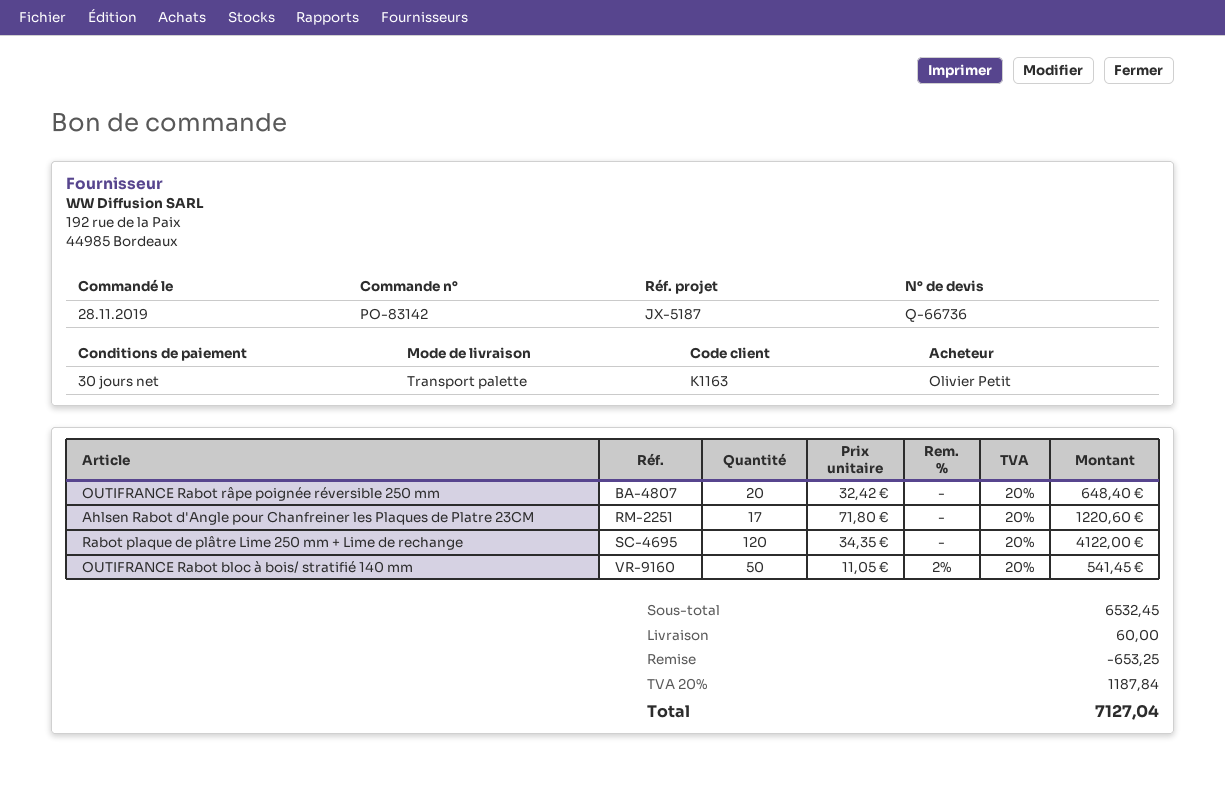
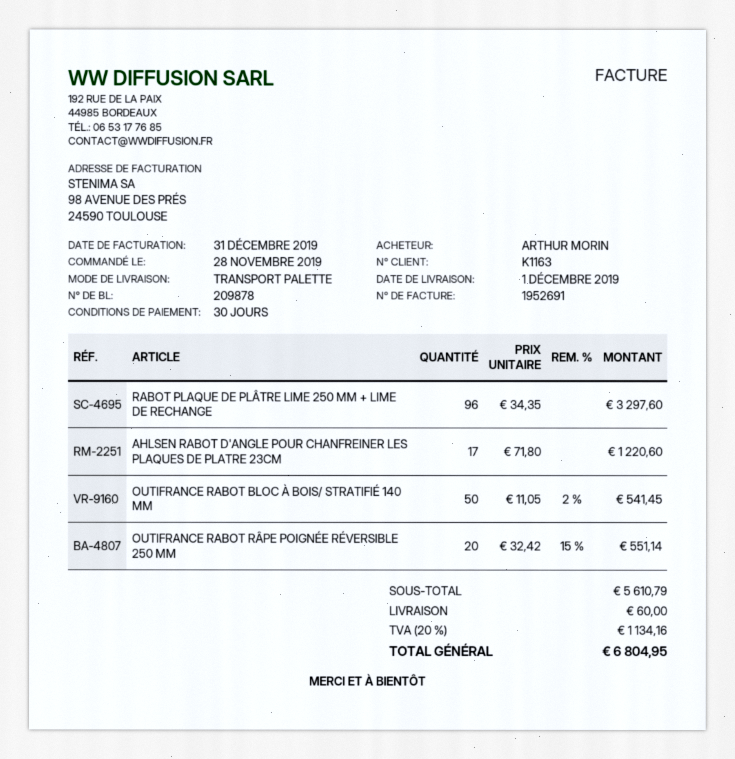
ordered by: Olivier Petit -> ARTHUR MORIN
OUTIFRANCE Rabot râpe poignée réversible 250 mm: 20 x 32.42 = 648.40 -> 20 x 32.42 - 15% = 551.14
Rabot plaque de plâtre Lime 250 mm + Lime de rechange: 120 x 34.35 = 4122.00 -> 96 x 34.35 = 3297.60
subtotal: 6532.45 -> 5610.79
discount: 653.25 -> none
tax: 20% = 1187.84 -> 20% = 1134.16
total: 7127.04 -> 6804.95

